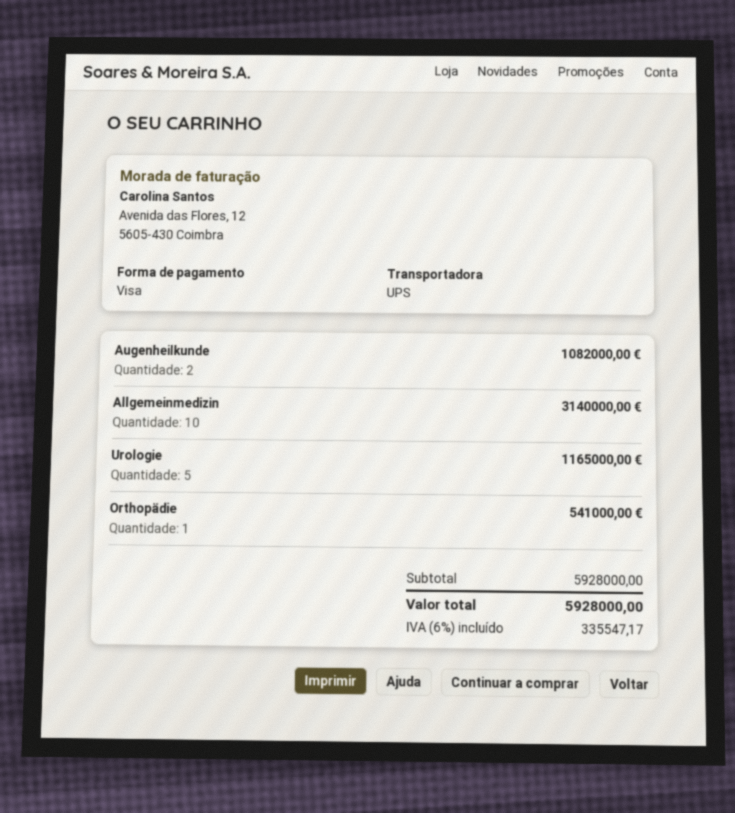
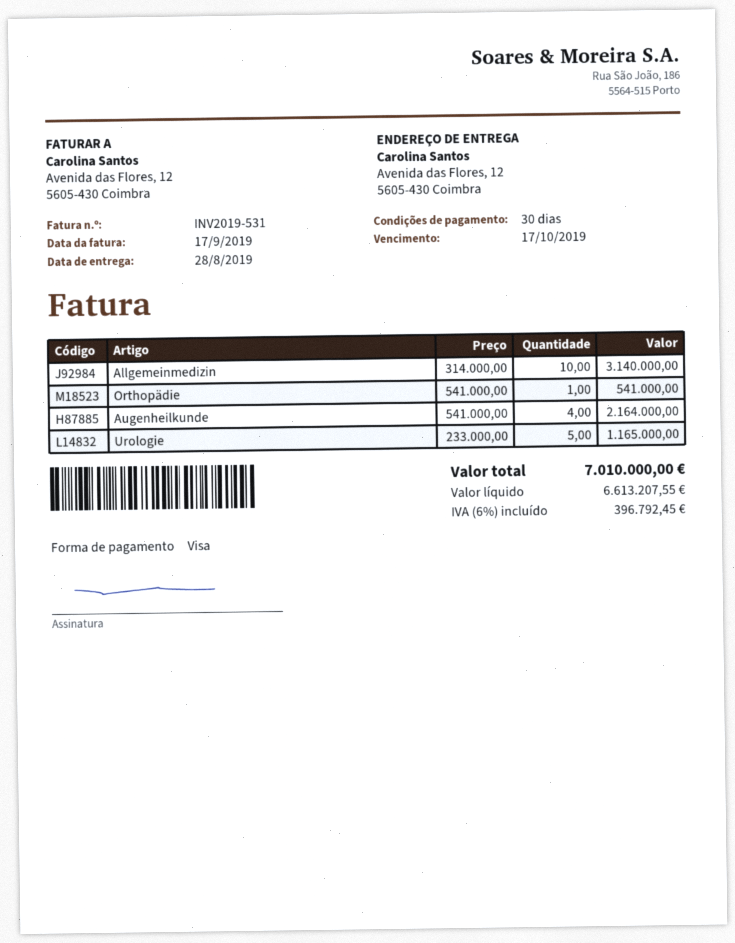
Augenheilkunde: 2 for 1082000.00 -> 4 for 2164000.00
tax: 6% = 335547.17 -> 6% = 396792.45
total: 5928000.00 -> 7010000.00

